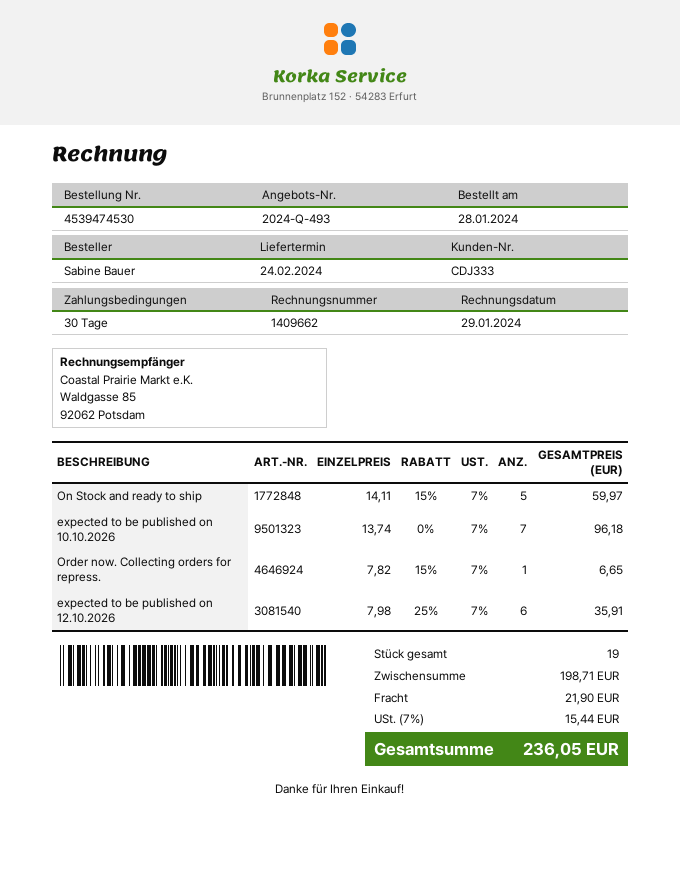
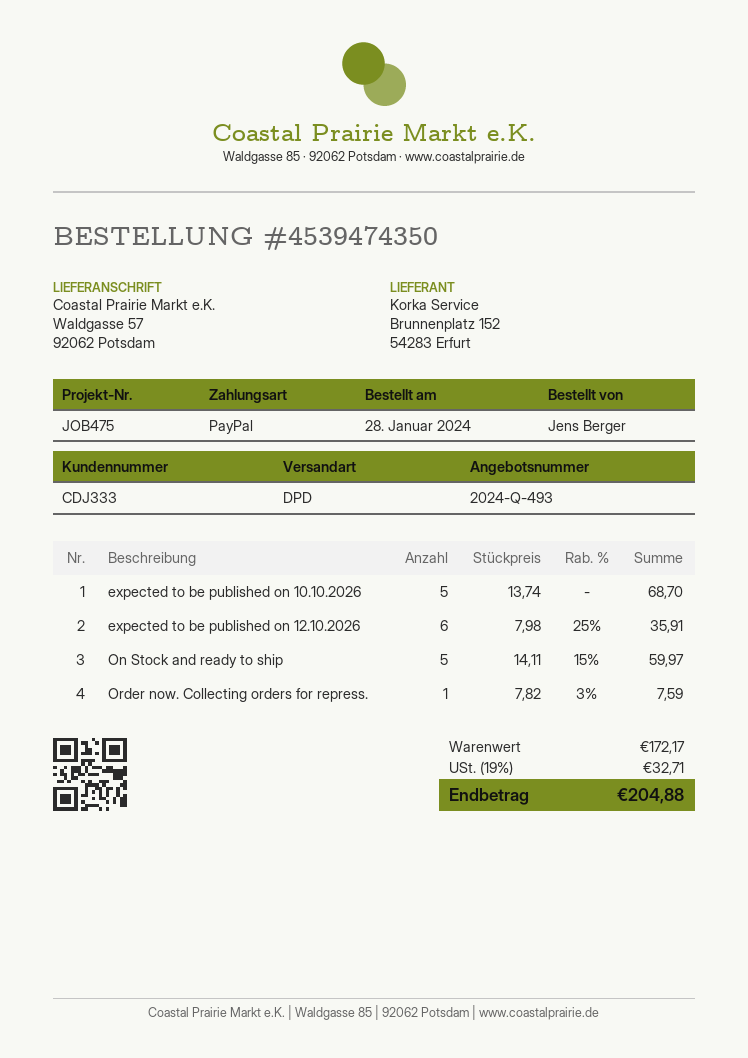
order number: 4539474530 -> 4539474350
ordered by: Sabine Bauer -> Jens Berger
expected to be published on 10.10.2026: 7 x 13.74 = 96.18 -> 5 x 13.74 = 68.70
Order now. Collecting orders for repress.: 1 x 7.82 - 15% = 6.65 -> 1 x 7.82 - 3% = 7.59
subtotal: 198.71 -> 172.17
shipping: 21.90 -> none
tax: 7% = 15.44 -> 19% = 32.71
total: 236.05 -> 204.88

